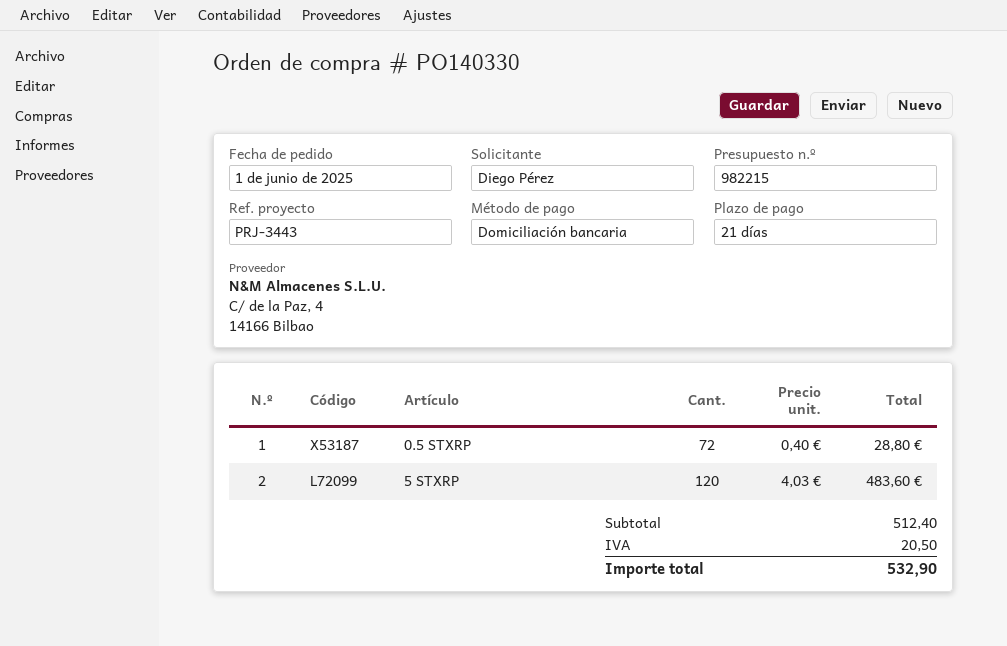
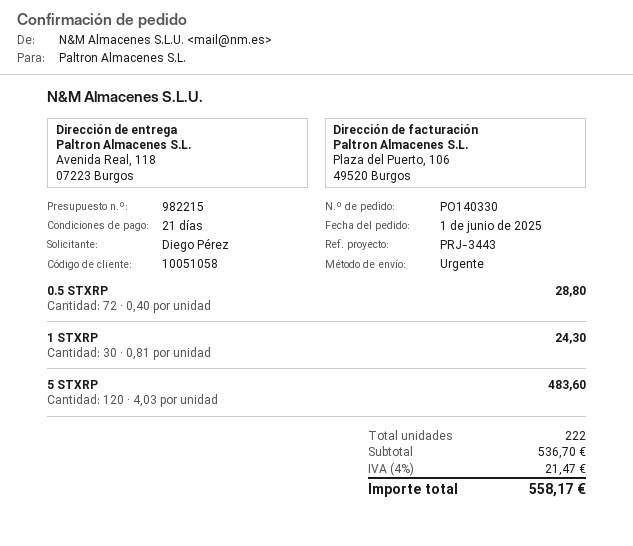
1 STXRP: none -> 30 x 0.81 = 24.30
subtotal: 512.40 -> 536.70
tax: 20.50 -> 21.47
total: 532.90 -> 558.17

